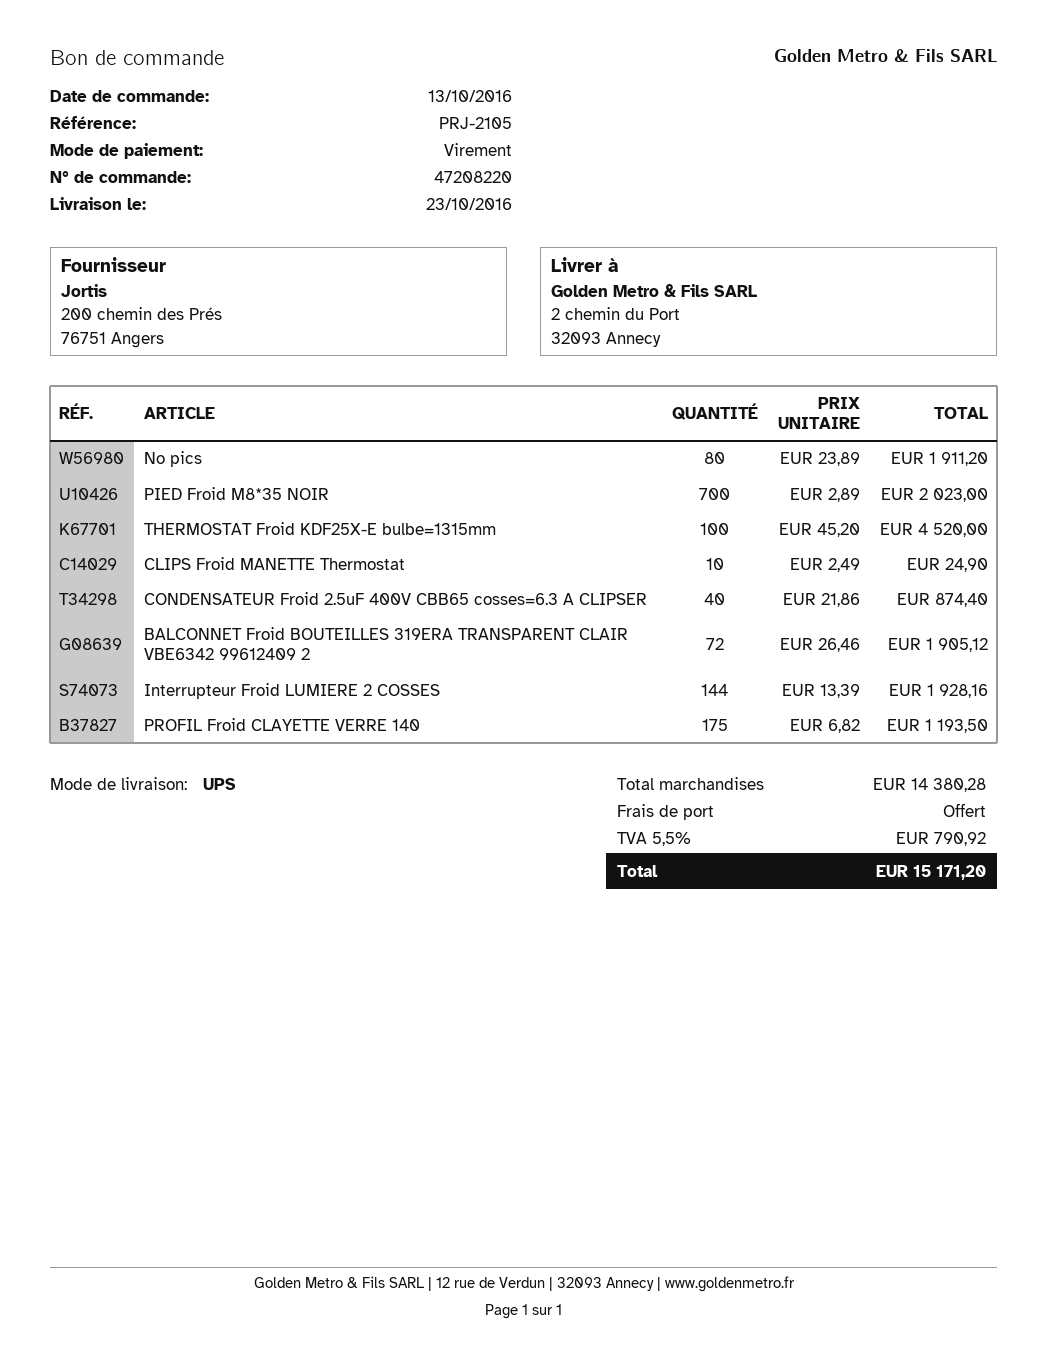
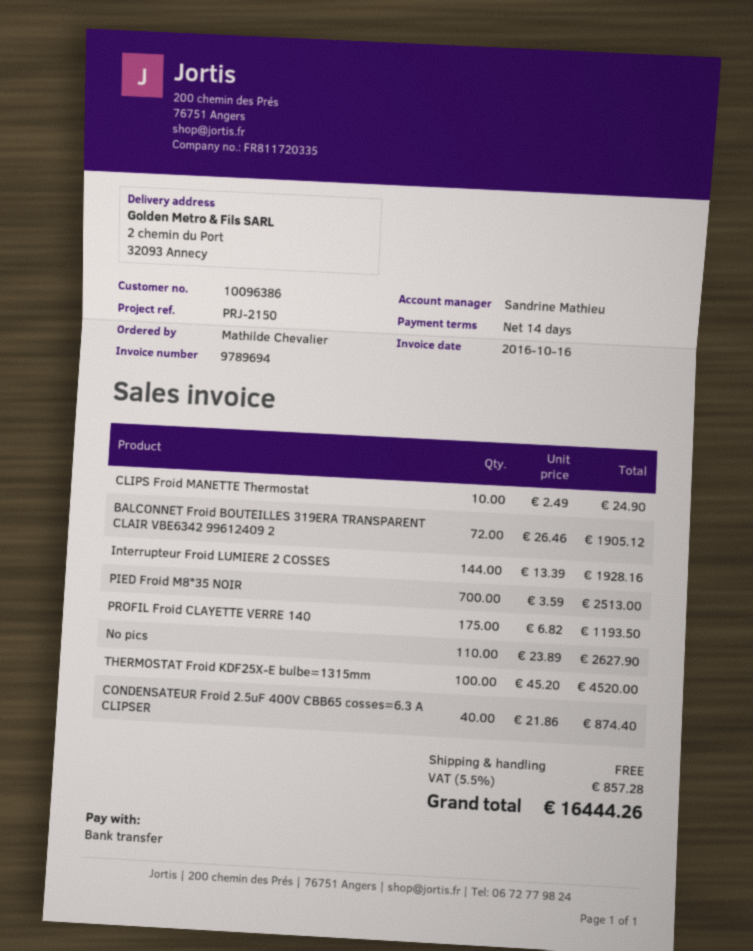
reference: PRJ-2105 -> PRJ-2150
No pics: 80 x 23.89 = 1911.20 -> 110 x 23.89 = 2627.90
PIED Froid M8*35 NOIR: 700 x 2.89 = 2023.00 -> 700 x 3.59 = 2513.00
tax: 5.5% = 790.92 -> 5.5% = 857.28
total: 15171.20 -> 16444.26

